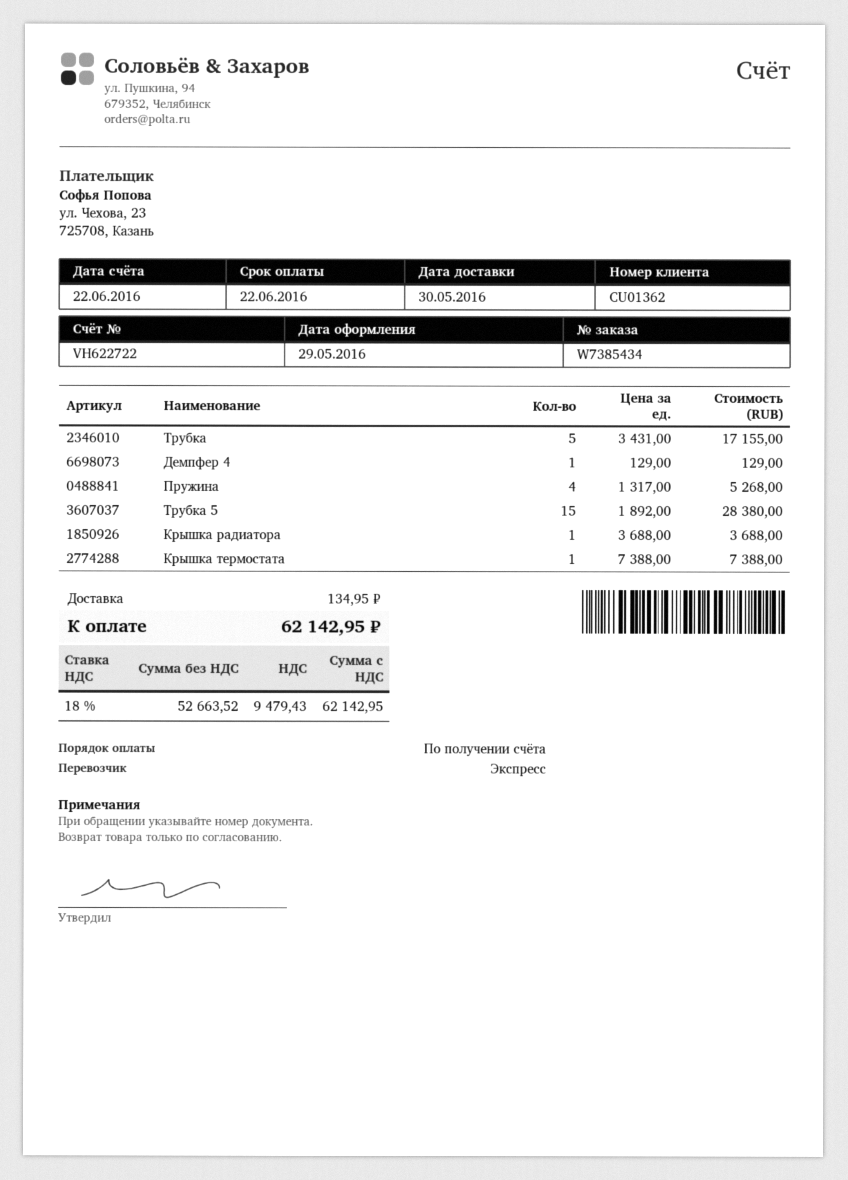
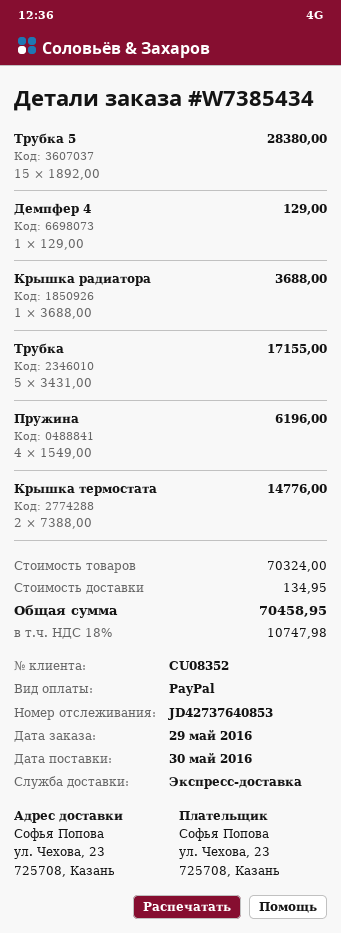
customer number: CU01362 -> CU08352
Пружина: 4 x 1317.00 = 5268.00 -> 4 x 1549.00 = 6196.00
Крышка термостата: 1 x 7388.00 = 7388.00 -> 2 x 7388.00 = 14776.00
tax: 18% = 9479.43 -> 18% = 10747.98
total: 62142.95 -> 70458.95

